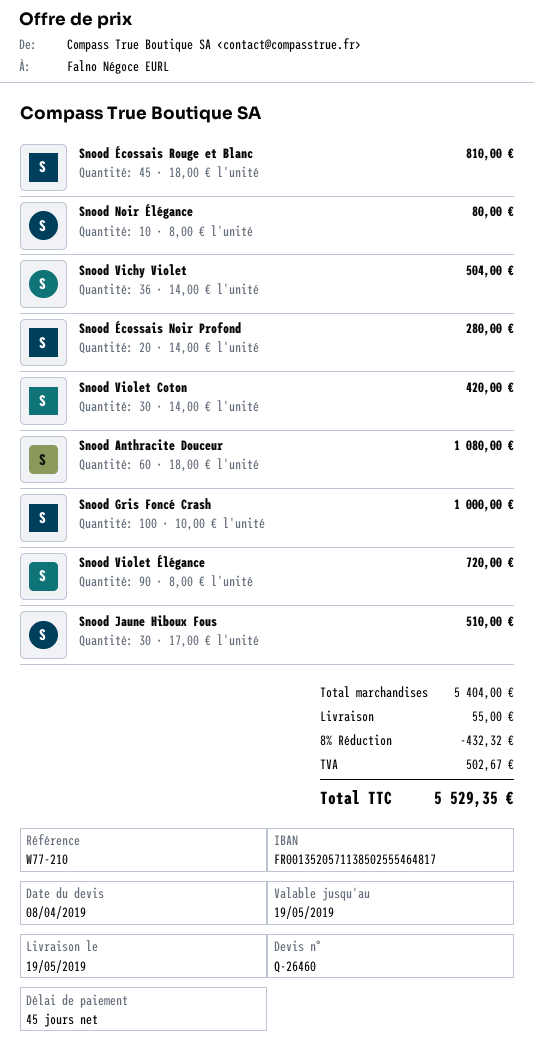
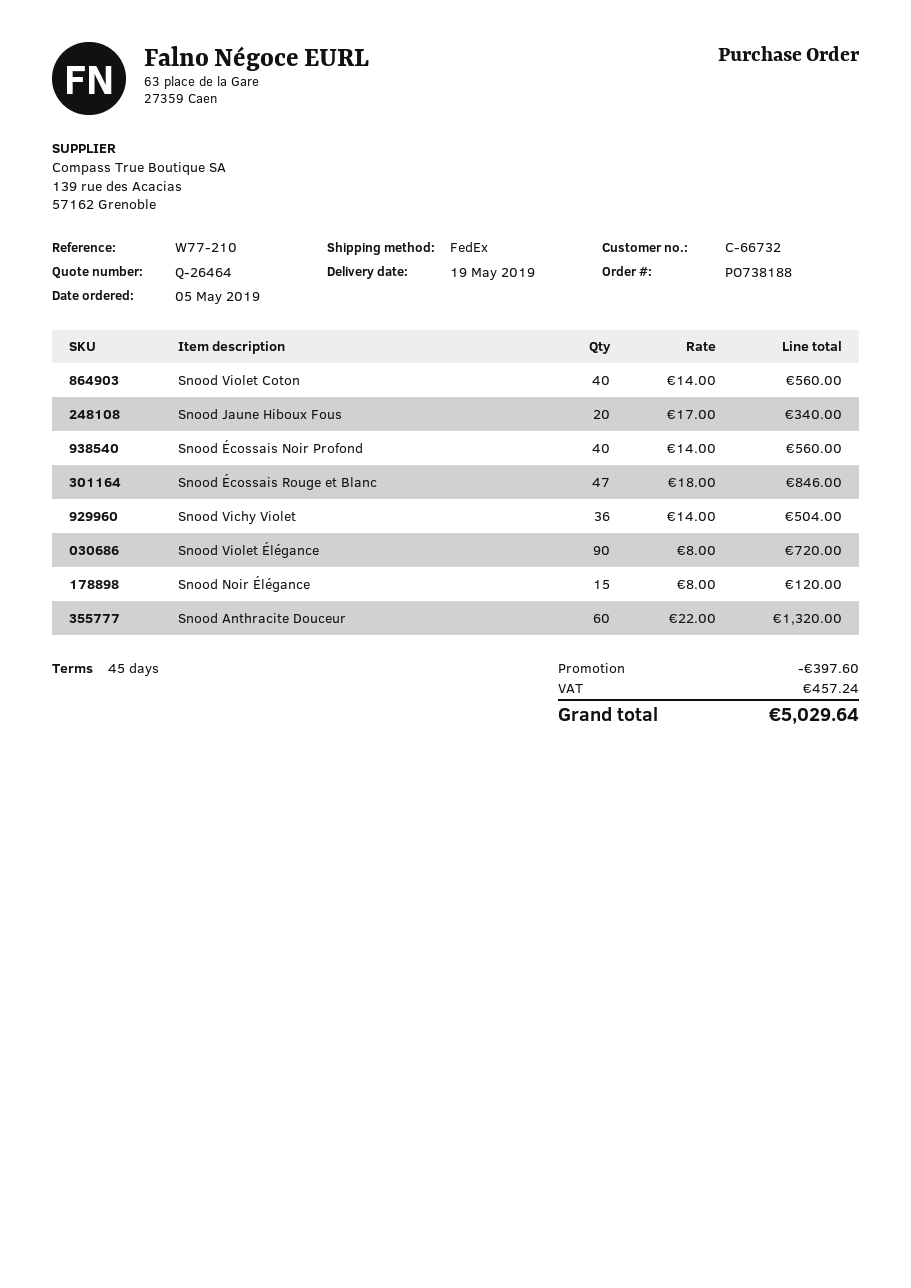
quote number: Q-26460 -> Q-26464
Snood Écossais Rouge et Blanc: 45 x 18.00 = 810.00 -> 47 x 18.00 = 846.00
Snood Noir Élégance: 10 x 8.00 = 80.00 -> 15 x 8.00 = 120.00
Snood Écossais Noir Profond: 20 x 14.00 = 280.00 -> 40 x 14.00 = 560.00
Snood Violet Coton: 30 x 14.00 = 420.00 -> 40 x 14.00 = 560.00
Snood Anthracite Douceur: 60 x 18.00 = 1080.00 -> 60 x 22.00 = 1320.00
Snood Gris Foncé Crash: 100 x 10.00 = 1000.00 -> none
Snood Jaune Hiboux Fous: 30 x 17.00 = 510.00 -> 20 x 17.00 = 340.00
discount: 432.32 -> 397.60
shipping: 55.00 -> none
tax: 502.67 -> 457.24
total: 5529.35 -> 5029.64

